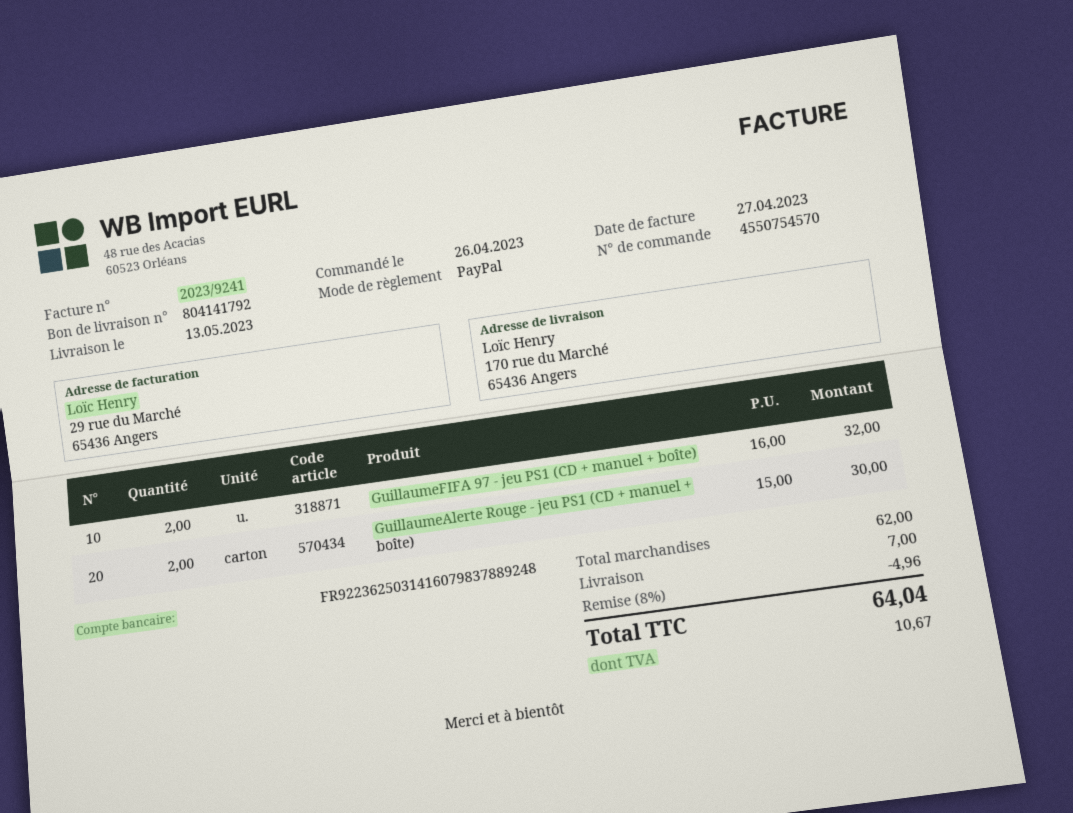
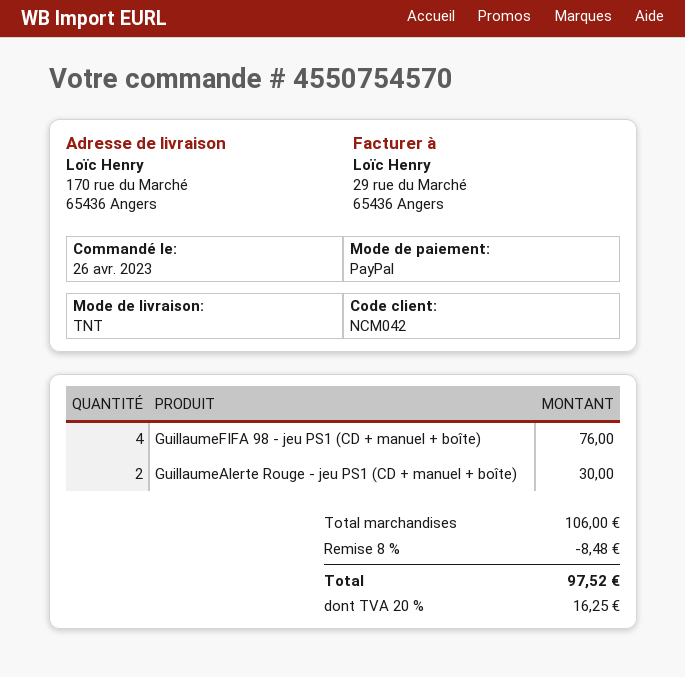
GuillaumeFIFA 97 - jeu PS1 (CD + manuel + boîte): 2 for 32.00 -> none
GuillaumeFIFA 98 - jeu PS1 (CD + manuel + boîte): none -> 4 for 76.00
subtotal: 62.00 -> 106.00
discount: 8% = 4.96 -> 8% = 8.48
shipping: 7.00 -> none
tax: 10.67 -> 16.25
total: 64.04 -> 97.52

